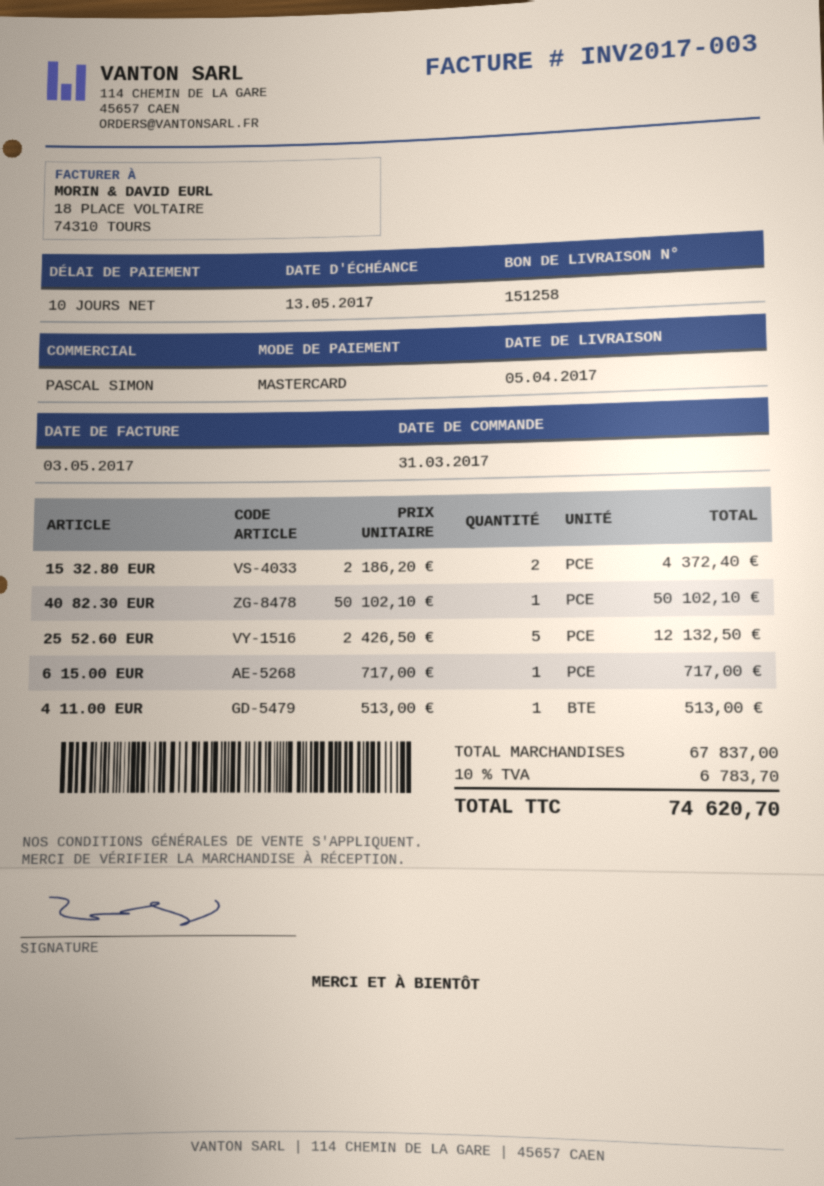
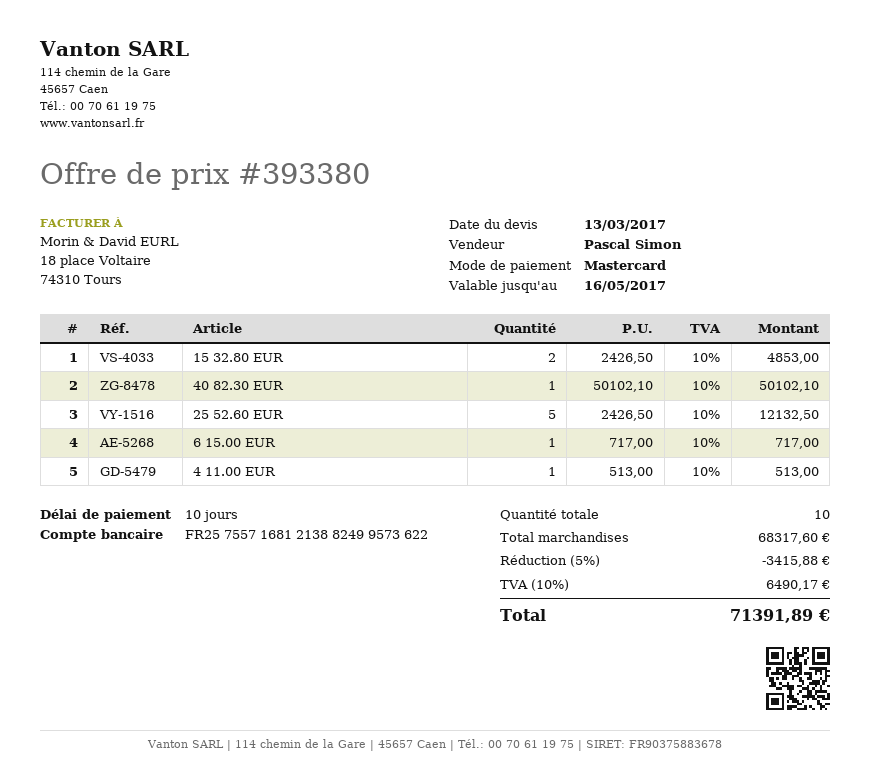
15 32.80 EUR: 2 x 2186.20 = 4372.40 -> 2 x 2426.50 = 4853.00
subtotal: 67837.00 -> 68317.60
discount: none -> 5% = 3415.88
tax: 10% = 6783.70 -> 10% = 6490.17
total: 74620.70 -> 71391.89

